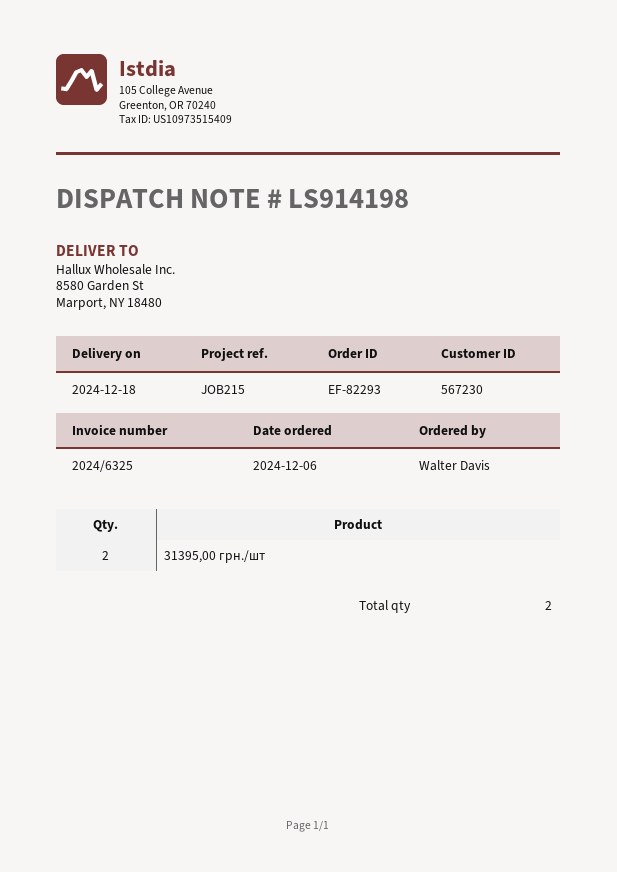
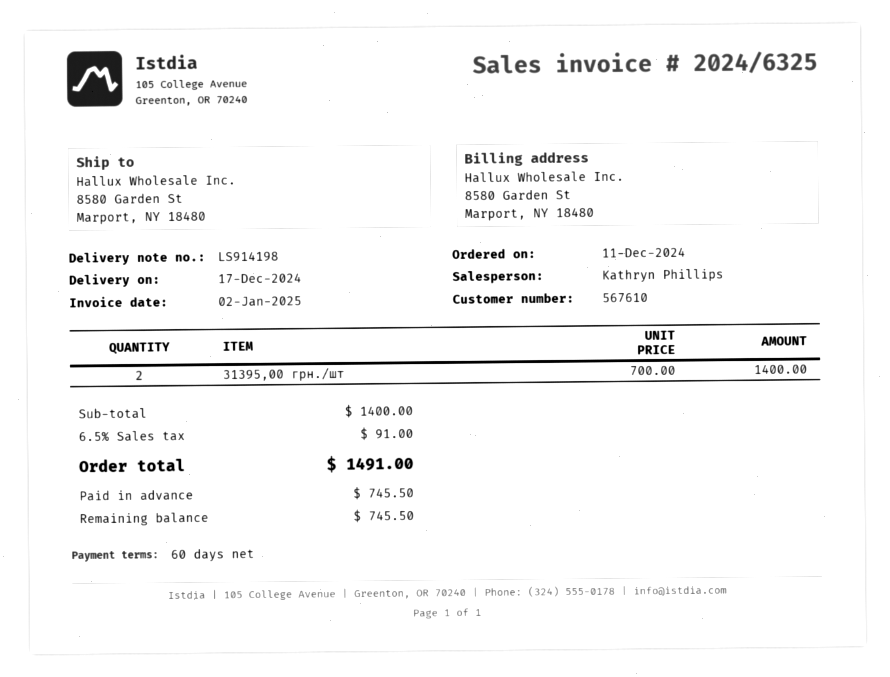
order date: 2024-12-06 -> 2024-12-11
delivery date: 2024-12-18 -> 2024-12-17
customer number: 567230 -> 567610

